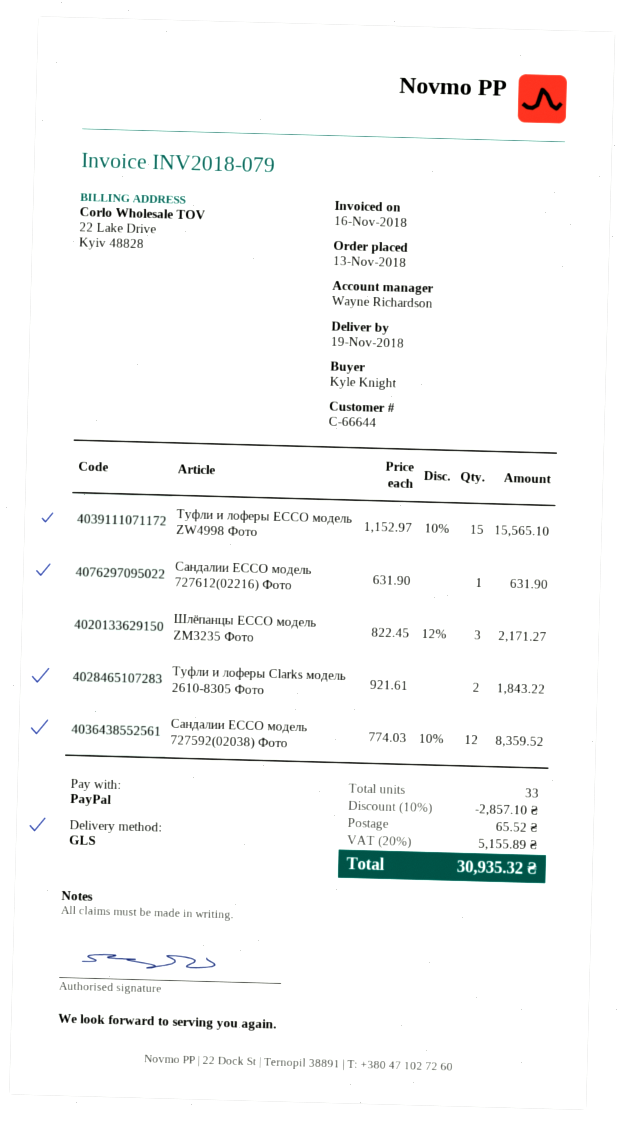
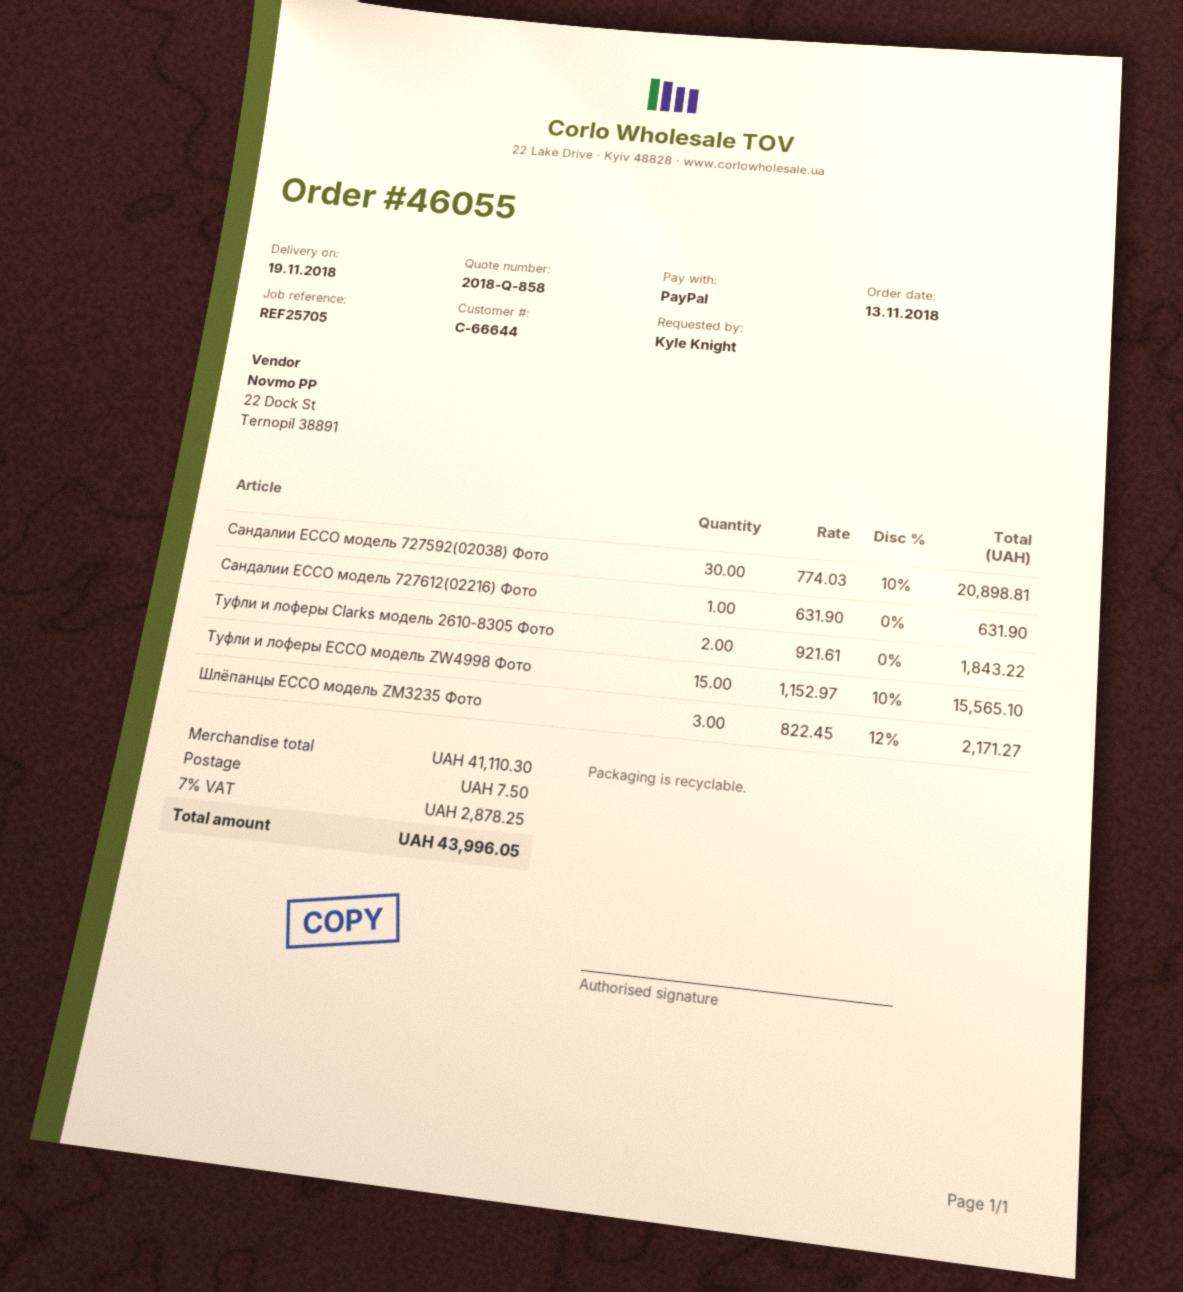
Сандалии ECCO модель 727592(02038) Фото: 12 x 774.03 - 10% = 8359.52 -> 30 x 774.03 - 10% = 20898.81
discount: 10% = 2857.10 -> none
shipping: 65.52 -> 7.50
tax: 20% = 5155.89 -> 7% = 2878.25
total: 30935.32 -> 43996.05

